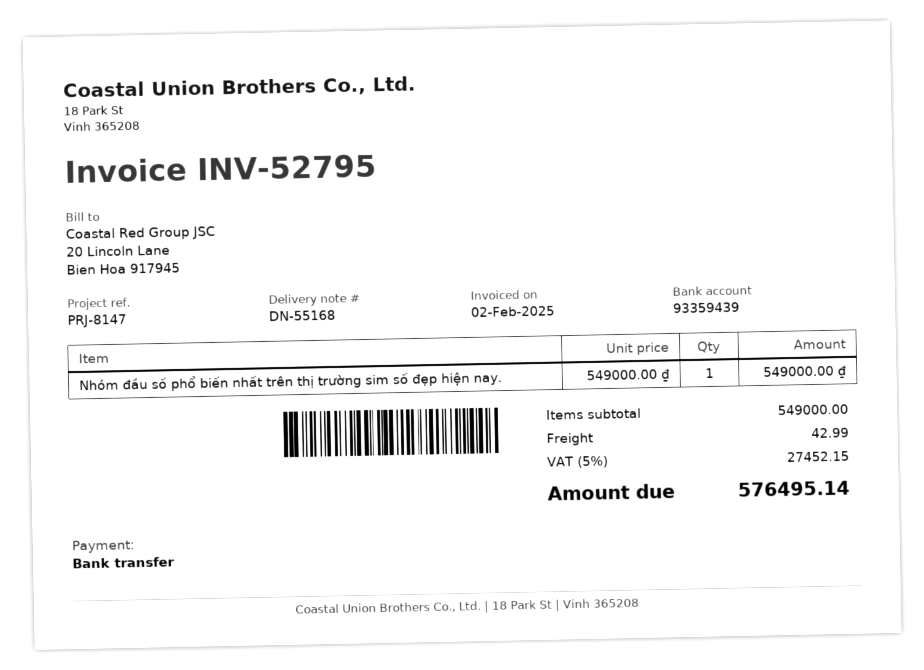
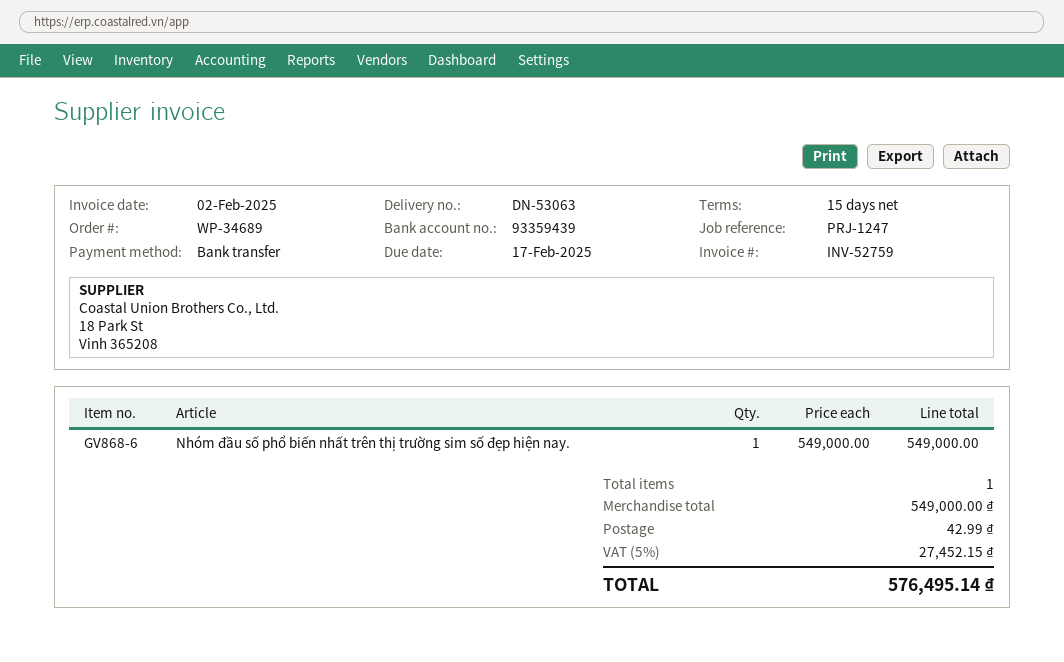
delivery note number: DN-55168 -> DN-53063
invoice number: INV-52795 -> INV-52759
reference: PRJ-8147 -> PRJ-1247

